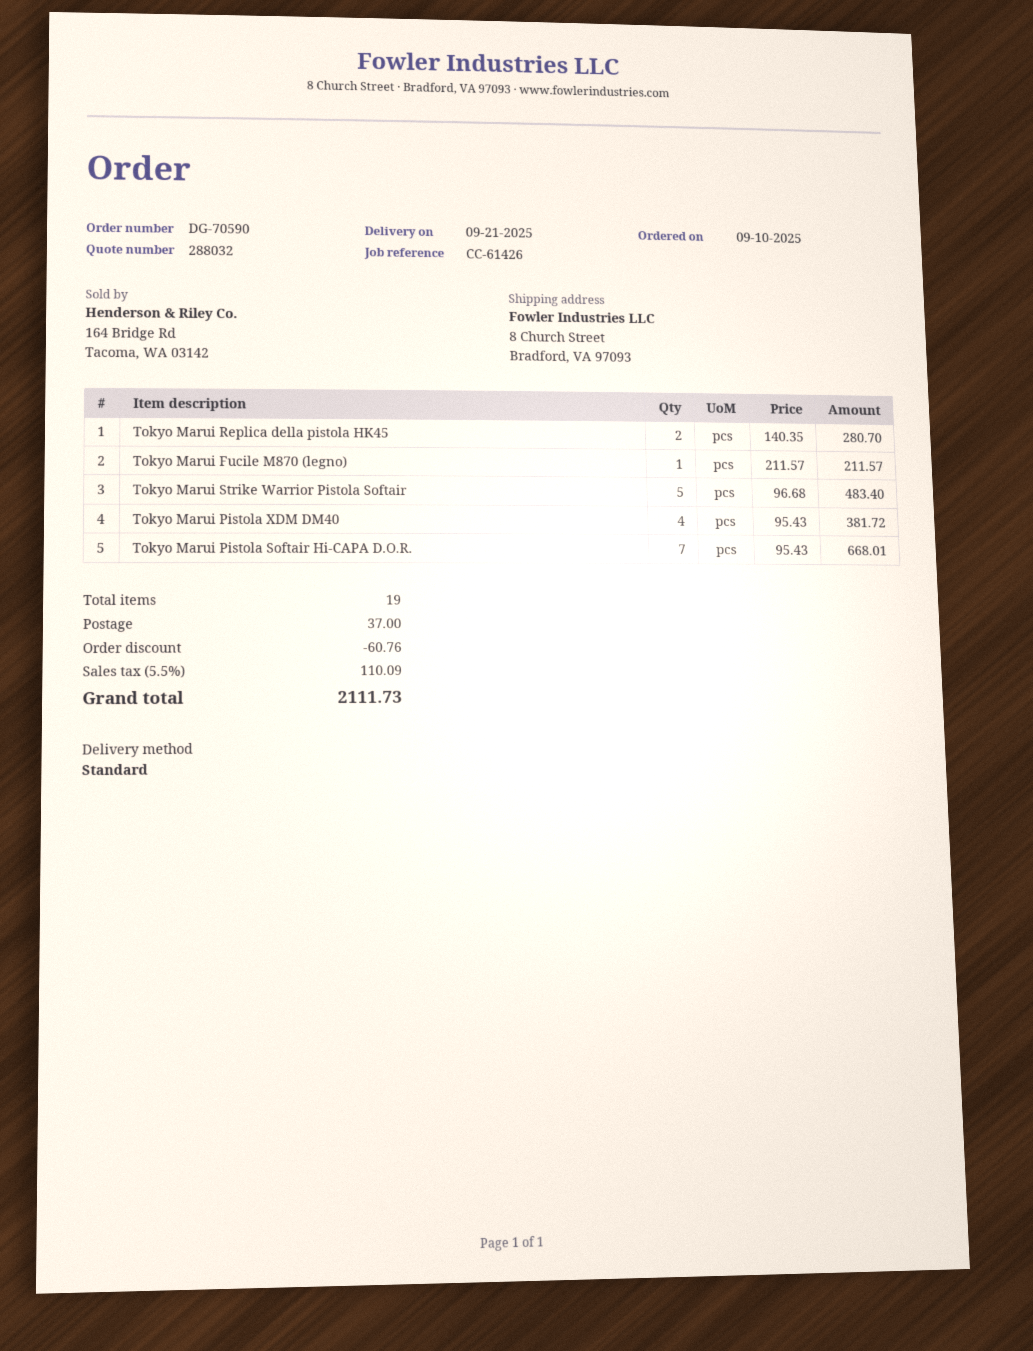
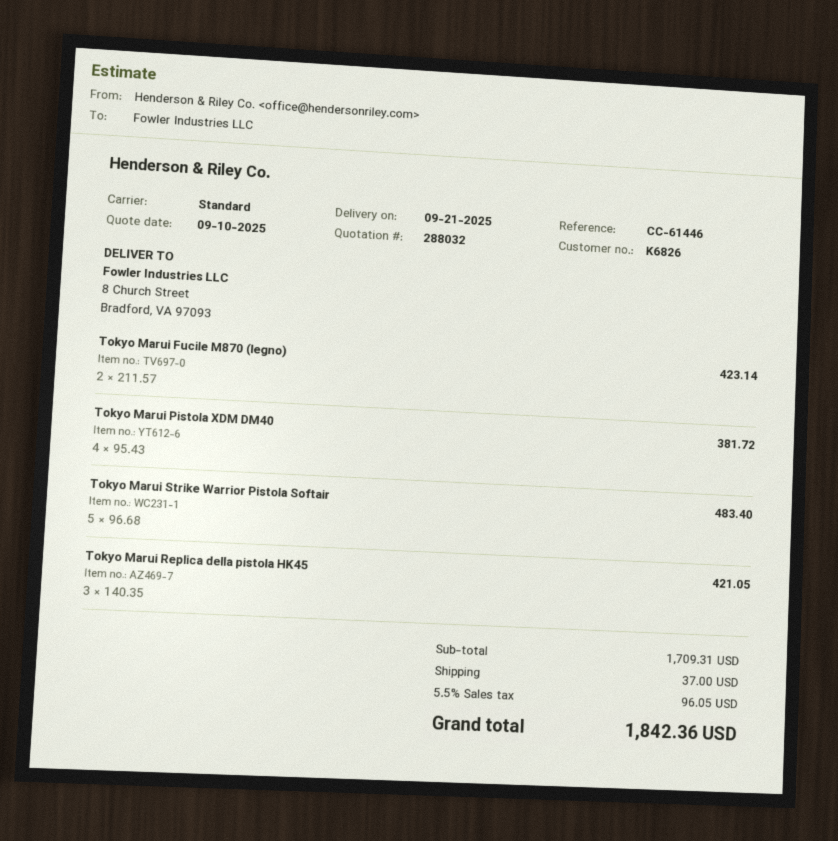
reference: CC-61426 -> CC-61446
Tokyo Marui Replica della pistola HK45: 2 x 140.35 = 280.70 -> 3 x 140.35 = 421.05
Tokyo Marui Fucile M870 (legno): 1 x 211.57 = 211.57 -> 2 x 211.57 = 423.14
Tokyo Marui Pistola Softair Hi-CAPA D.O.R.: 7 x 95.43 = 668.01 -> none
discount: 60.76 -> none
tax: 5.5% = 110.09 -> 5.5% = 96.05
total: 2111.73 -> 1842.36

